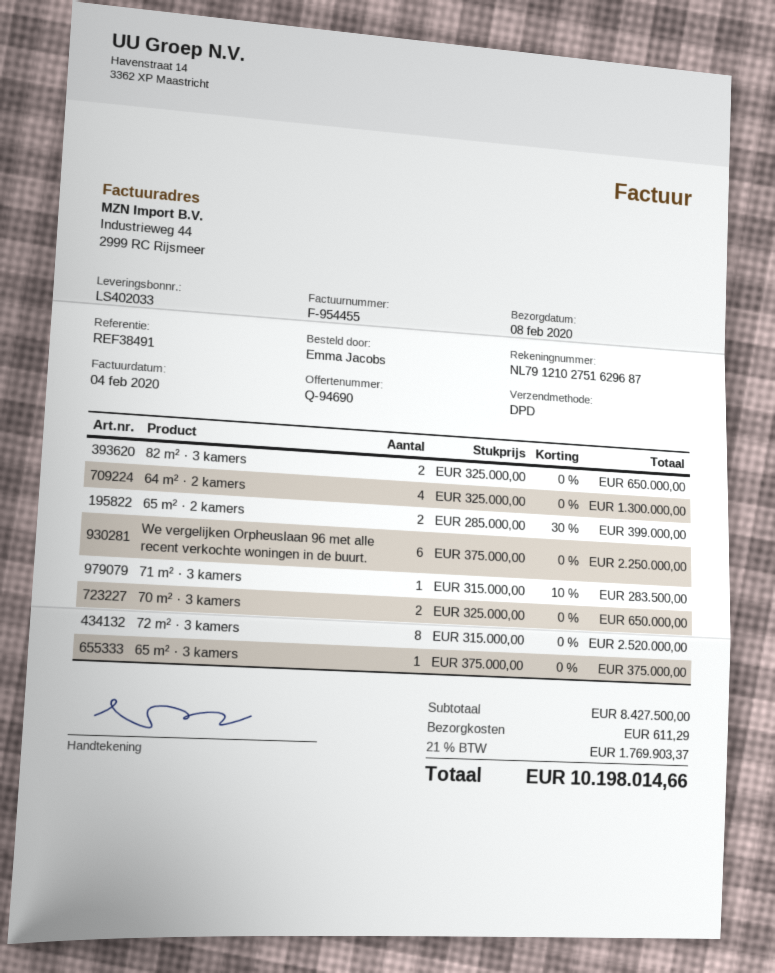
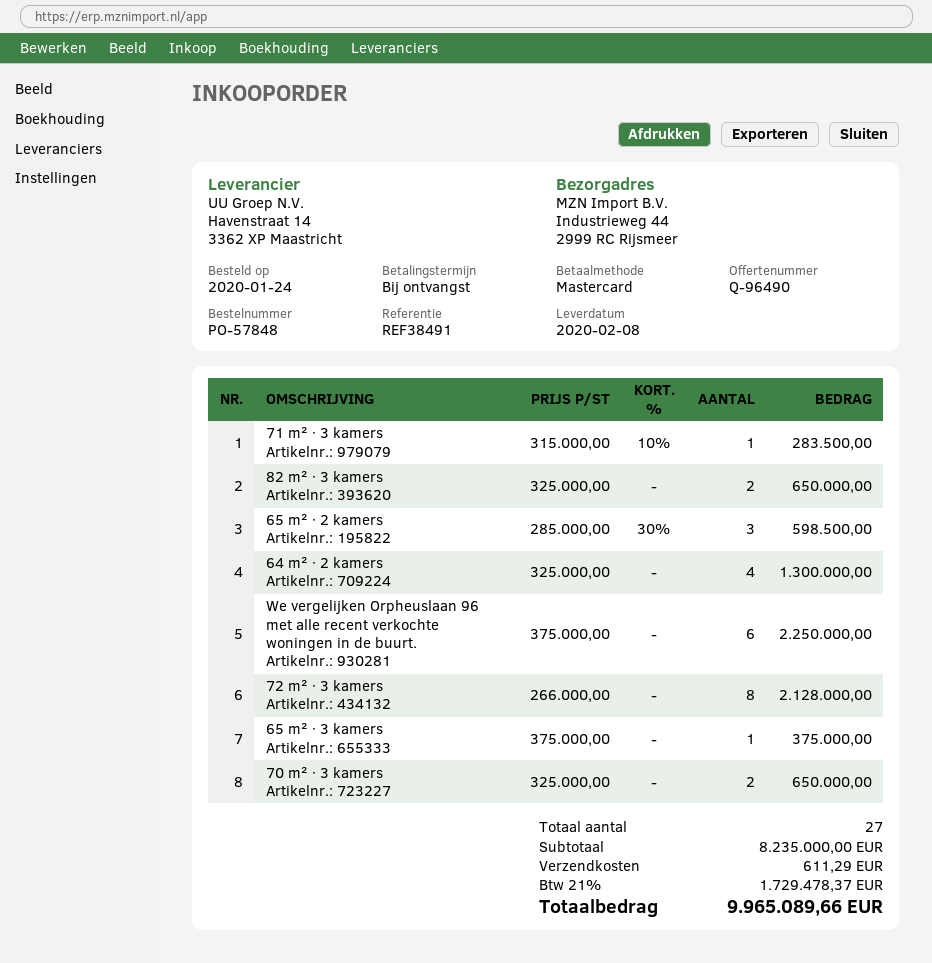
quote number: Q-94690 -> Q-96490
65 m² · 2 kamers: 2 x 285000.00 - 30% = 399000.00 -> 3 x 285000.00 - 30% = 598500.00
72 m² · 3 kamers: 8 x 315000.00 = 2520000.00 -> 8 x 266000.00 = 2128000.00
subtotal: 8427500.00 -> 8235000.00
tax: 21% = 1769903.37 -> 21% = 1729478.37
total: 10198014.66 -> 9965089.66

